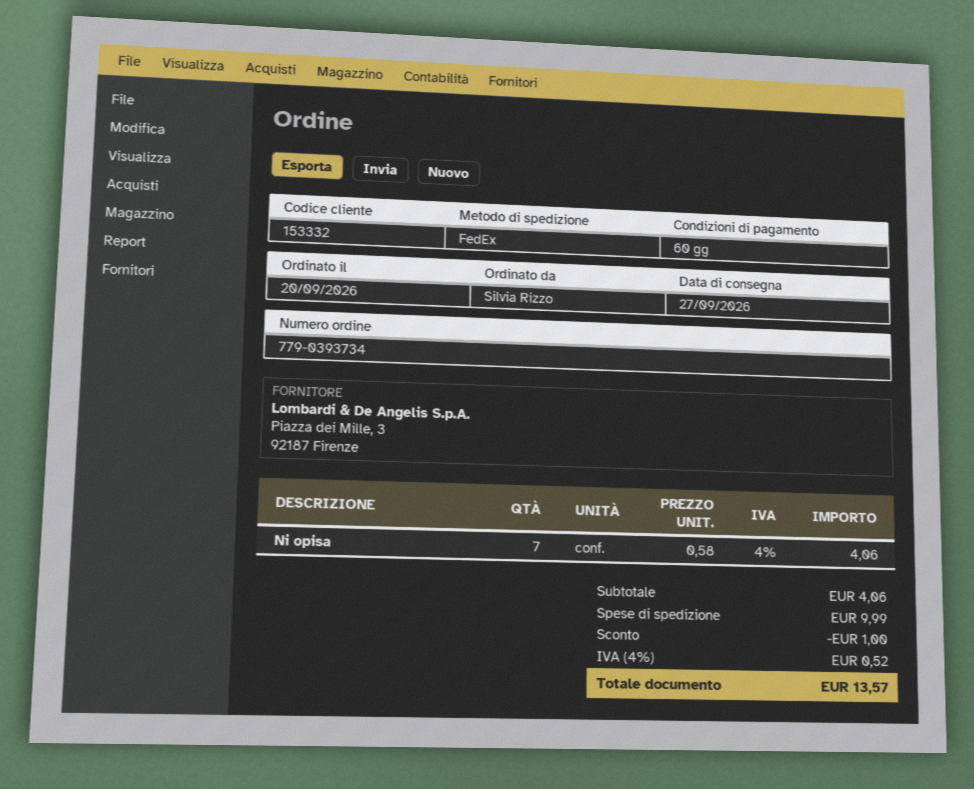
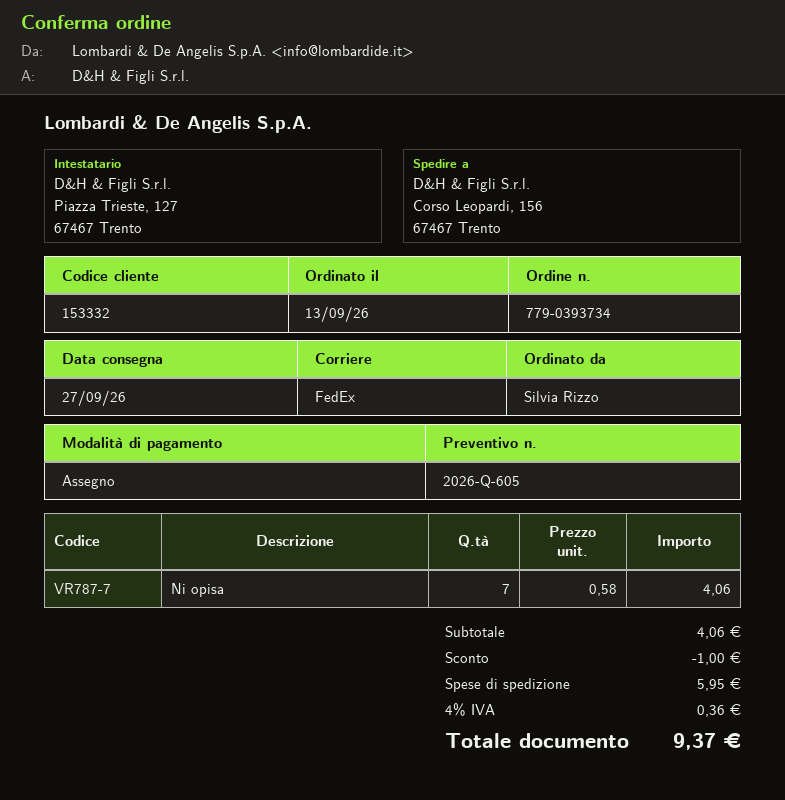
order date: 2026-09-20 -> 2026-09-13
shipping: 9.99 -> 5.95
tax: 4% = 0.52 -> 4% = 0.36
total: 13.57 -> 9.37

